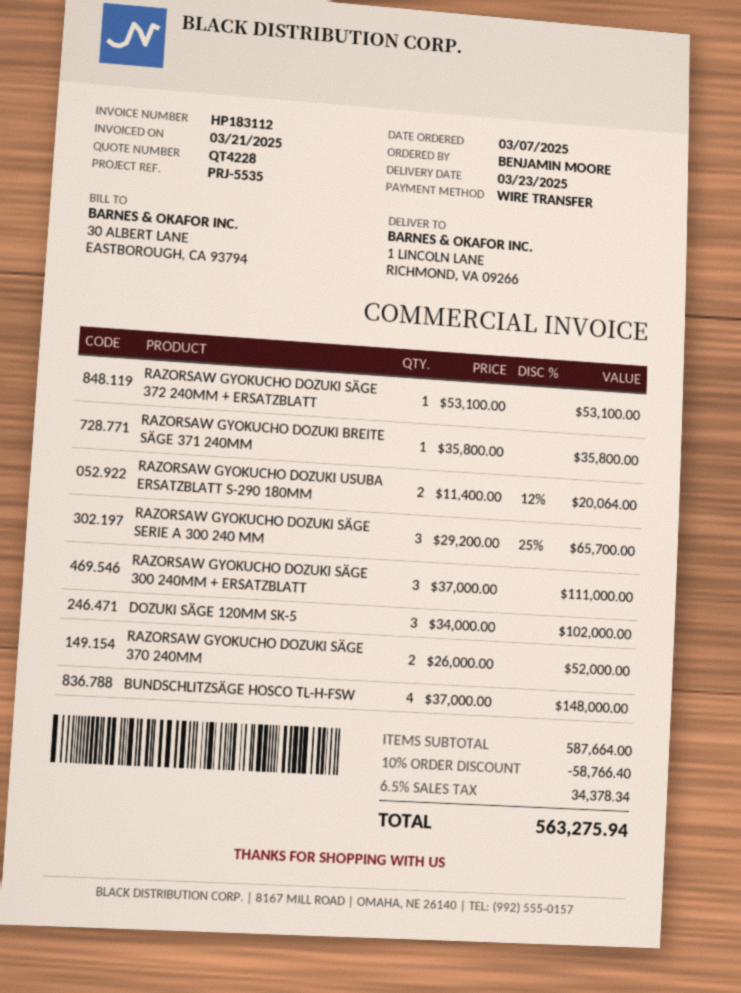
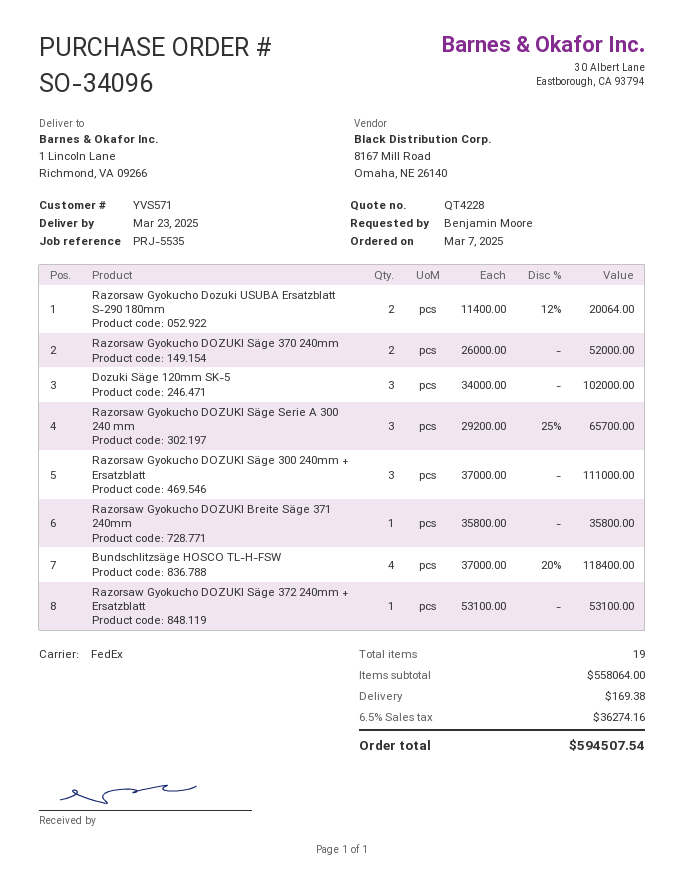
BUNDSCHLITZSÄGE HOSCO TL-H-FSW: 4 x 37000.00 = 148000.00 -> 4 x 37000.00 - 20% = 118400.00
subtotal: 587664.00 -> 558064.00
discount: 10% = 58766.40 -> none
shipping: none -> 169.38
tax: 6.5% = 34378.34 -> 6.5% = 36274.16
total: 563275.94 -> 594507.54

